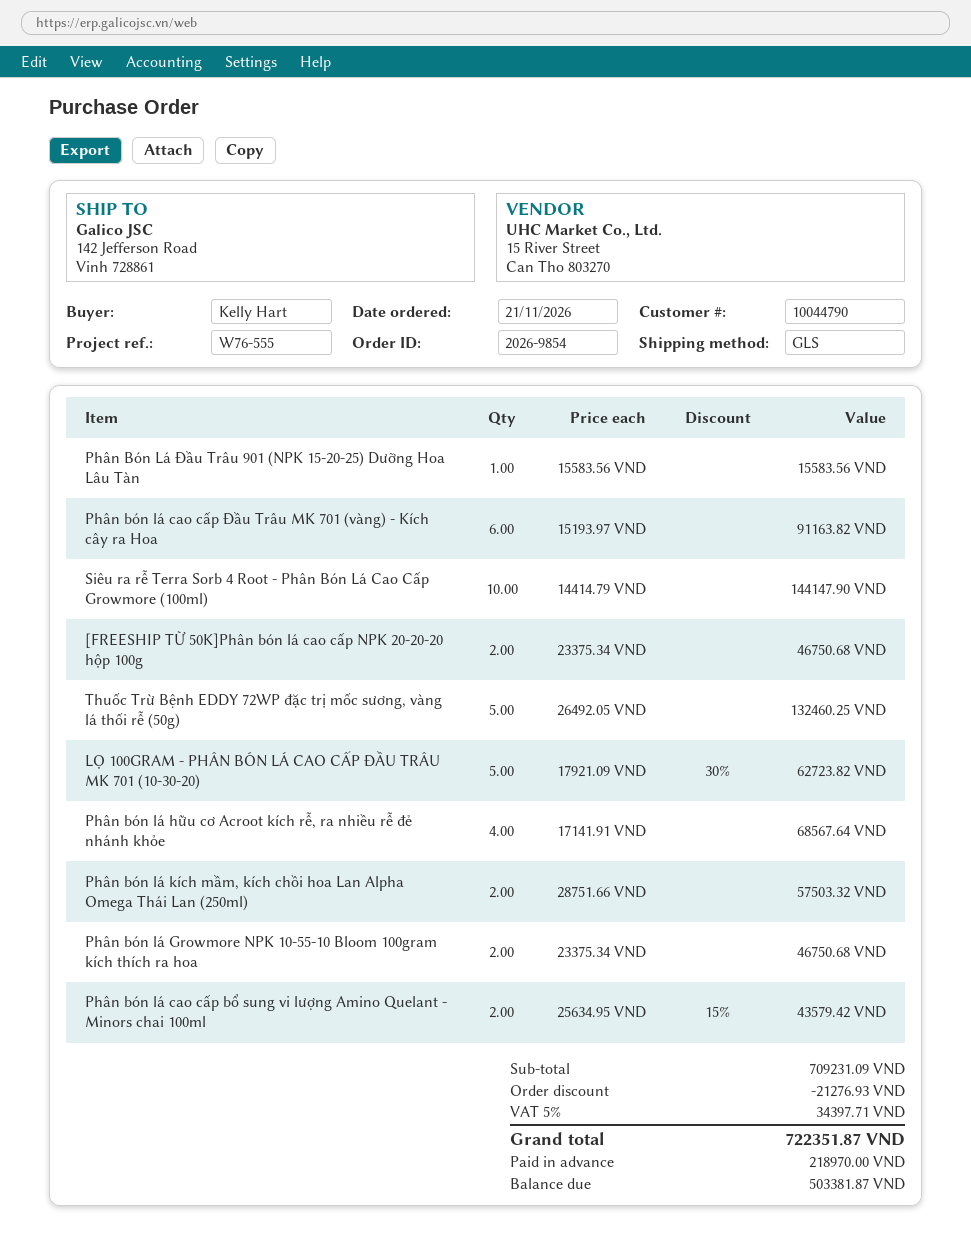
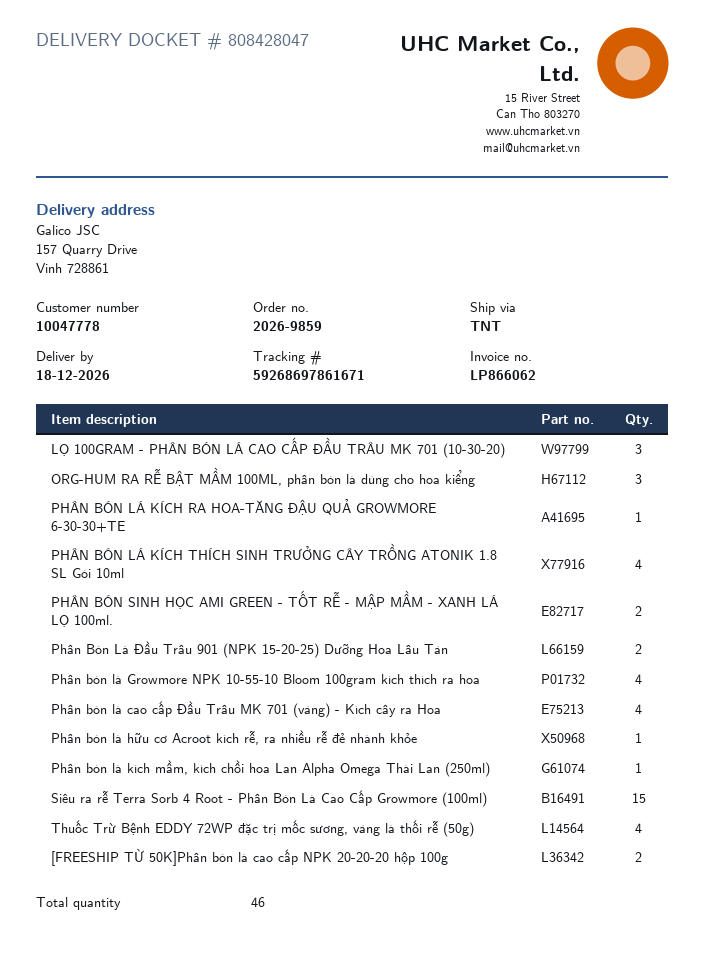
order number: 2026-9854 -> 2026-9859
customer number: 10044790 -> 10047778
shipping method: GLS -> TNT
ship to: 142 Jefferson Road, Vinh 728861 -> 157 Quarry Drive, Vinh 728861
Phân Bón Lá Đầu Trâu 901 (NPK 15-20-25) Dưỡng Hoa Lâu Tàn: 1 -> 2
Phân bón lá cao cấp Đầu Trâu MK 701 (vàng) - Kích cây ra Hoa: 6 -> 4
Siêu ra rễ Terra Sorb 4 Root - Phân Bón Lá Cao Cấp Growmore (100ml): 10 -> 15
Thuốc Trừ Bệnh EDDY 72WP đặc trị mốc sương, vàng lá thối rễ (50g): 5 -> 4
LỌ 100GRAM - PHÂN BÓN LÁ CAO CẤP ĐẦU TRÂU MK 701 (10-30-20): 5 -> 3
Phân bón lá hữu cơ Acroot kích rễ, ra nhiều rễ đẻ nhánh khỏe: 4 -> 1
Phân bón lá kích mầm, kích chồi hoa Lan Alpha Omega Thái Lan (250ml): 2 -> 1
Phân bón lá Growmore NPK 10-55-10 Bloom 100gram kích thích ra hoa: 2 -> 4
Phân bón lá cao cấp bổ sung vi lượng Amino Quelant - Minors chai 100ml: 2 -> none
ORG-HUM RA RỄ BẬT MẦM 100ML, phân bón lá dùng cho hoa kiểng: none -> 3
PHÂN BÓN LÁ KÍCH RA HOA-TĂNG ĐẬU QUẢ GROWMORE 6-30-30+TE: none -> 1
PHÂN BÓN LÁ KÍCH THÍCH SINH TRƯỞNG CÂY TRỒNG ATONIK 1.8 SL Gói 10ml: none -> 4
PHÂN BÓN SINH HỌC AMI GREEN - TỐT RỄ - MẬP MẦM - XANH LÁ LỌ 100ml.: none -> 2

